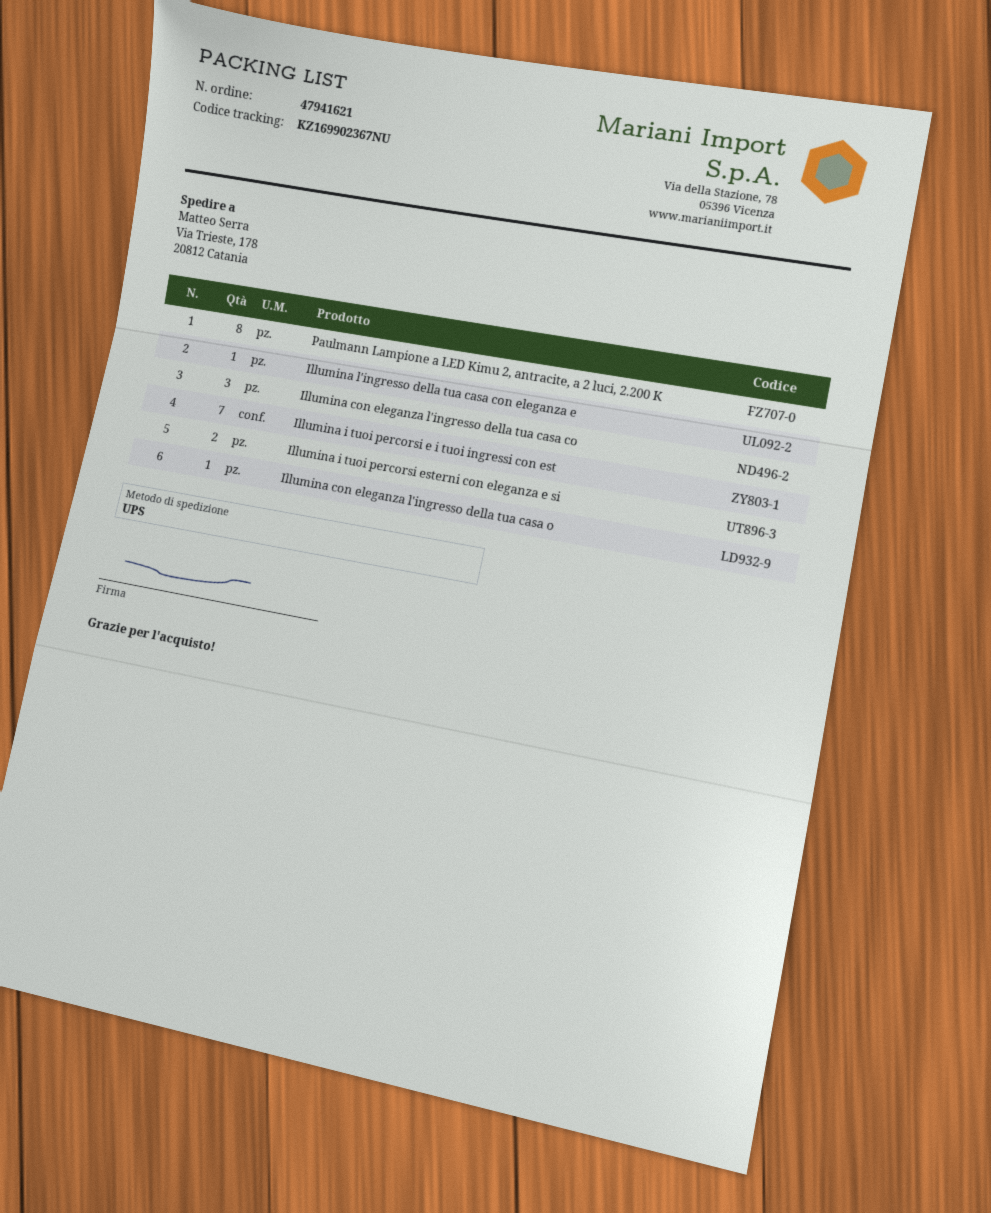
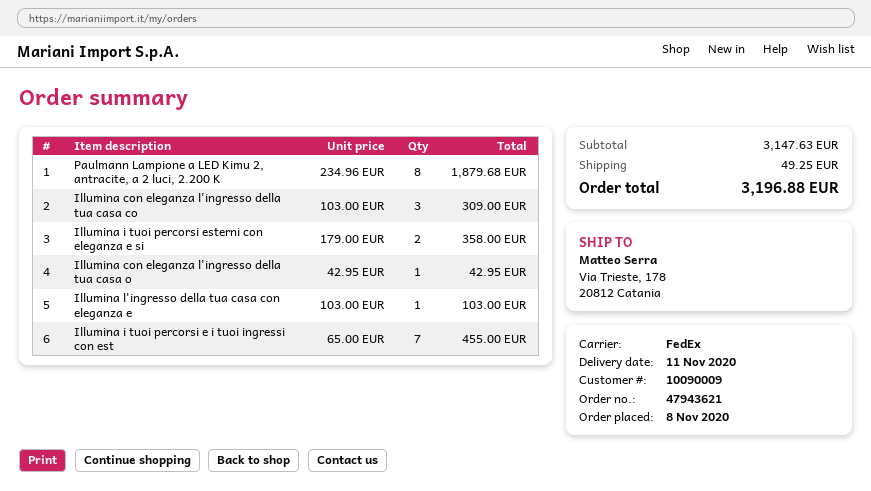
order number: 47941621 -> 47943621
shipping method: UPS -> FedEx

